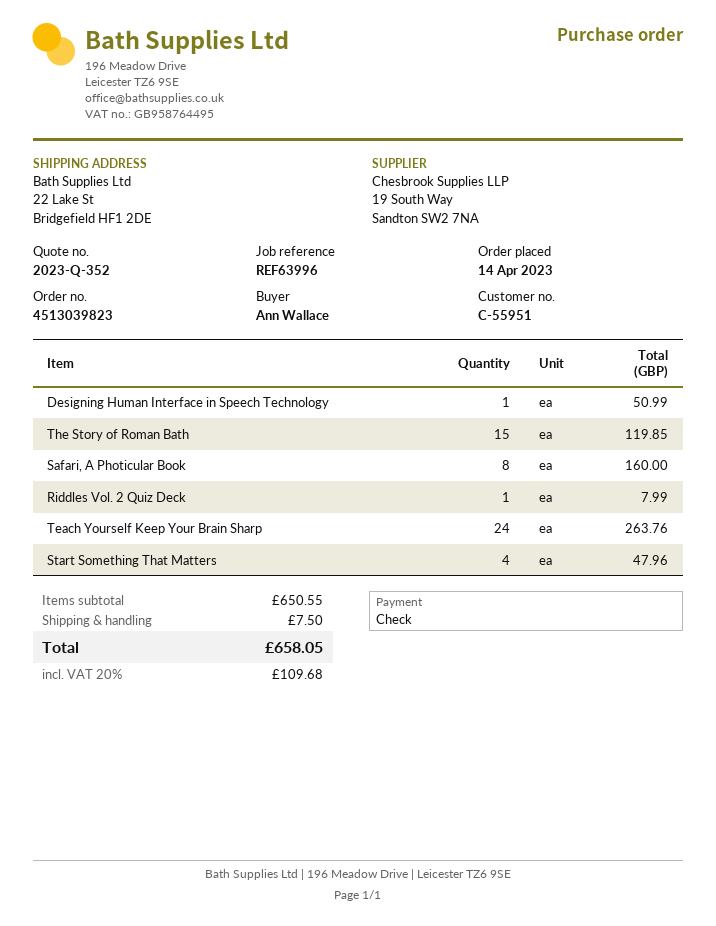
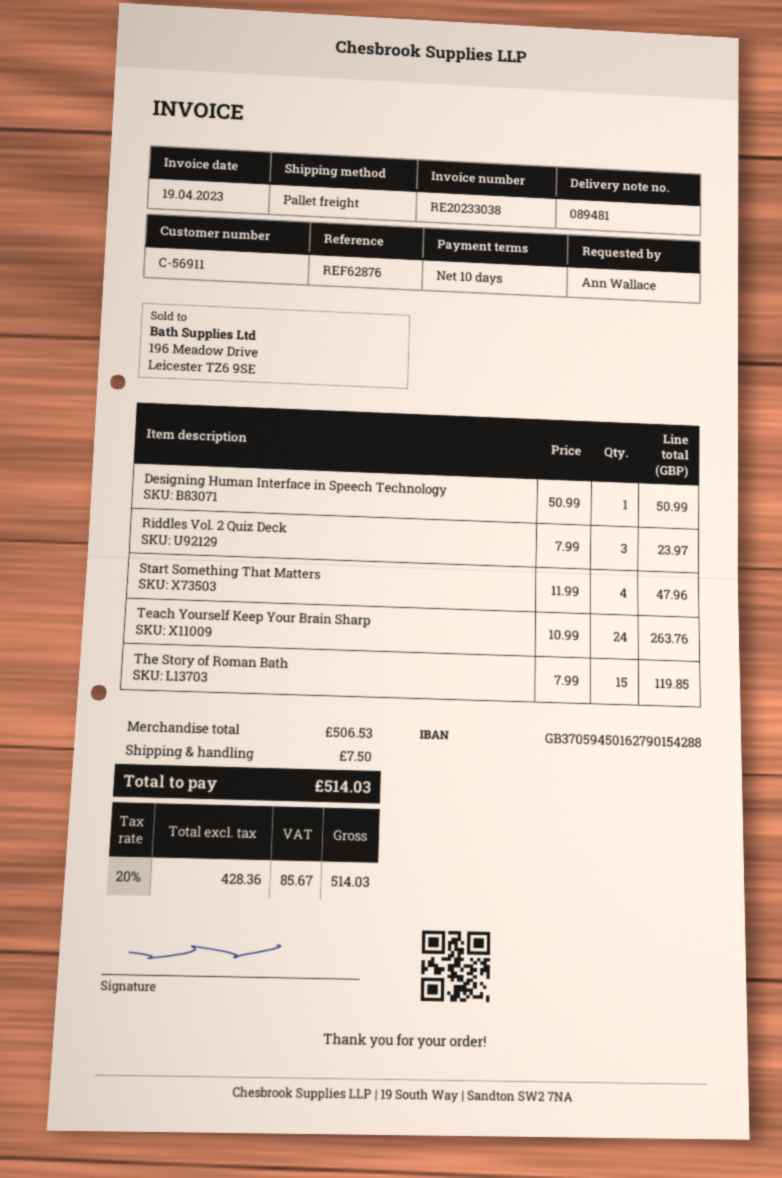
customer number: C-55951 -> C-56911
reference: REF63996 -> REF62876
Safari, A Photicular Book: 8 for 160.00 -> none
Riddles Vol. 2 Quiz Deck: 1 for 7.99 -> 3 for 23.97
subtotal: 650.55 -> 506.53
tax: 20% = 109.68 -> 20% = 85.67
total: 658.05 -> 514.03

